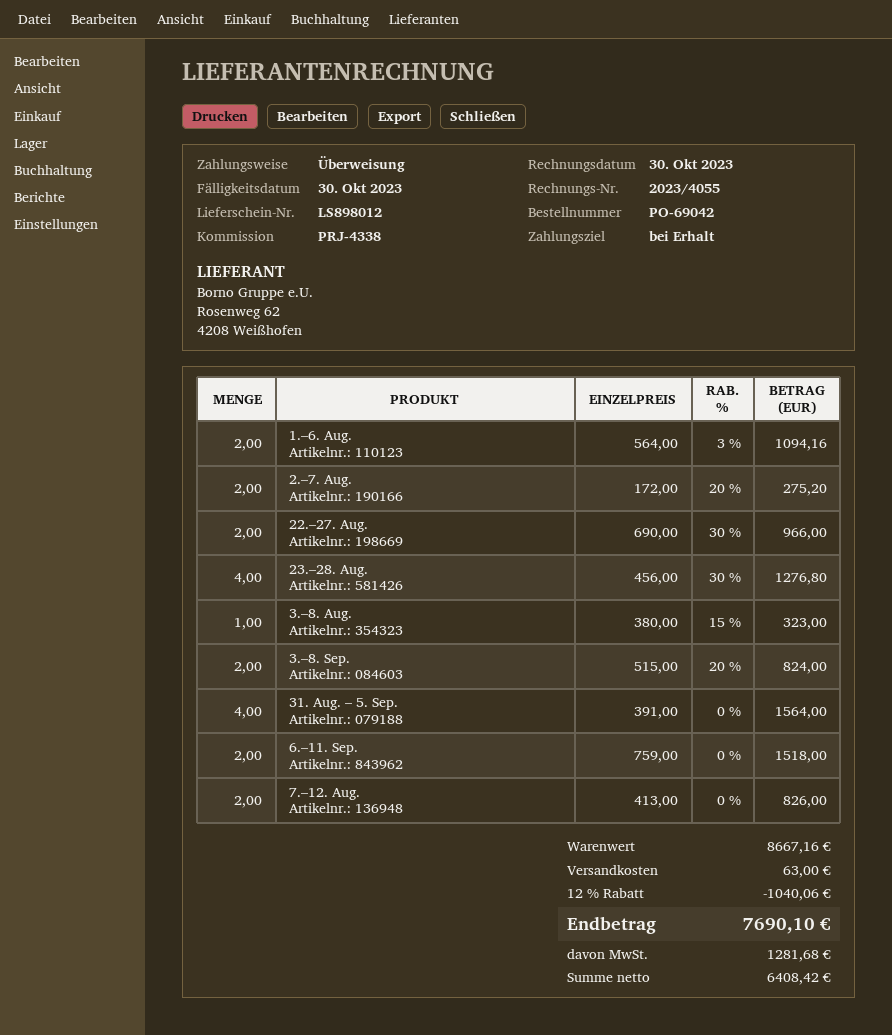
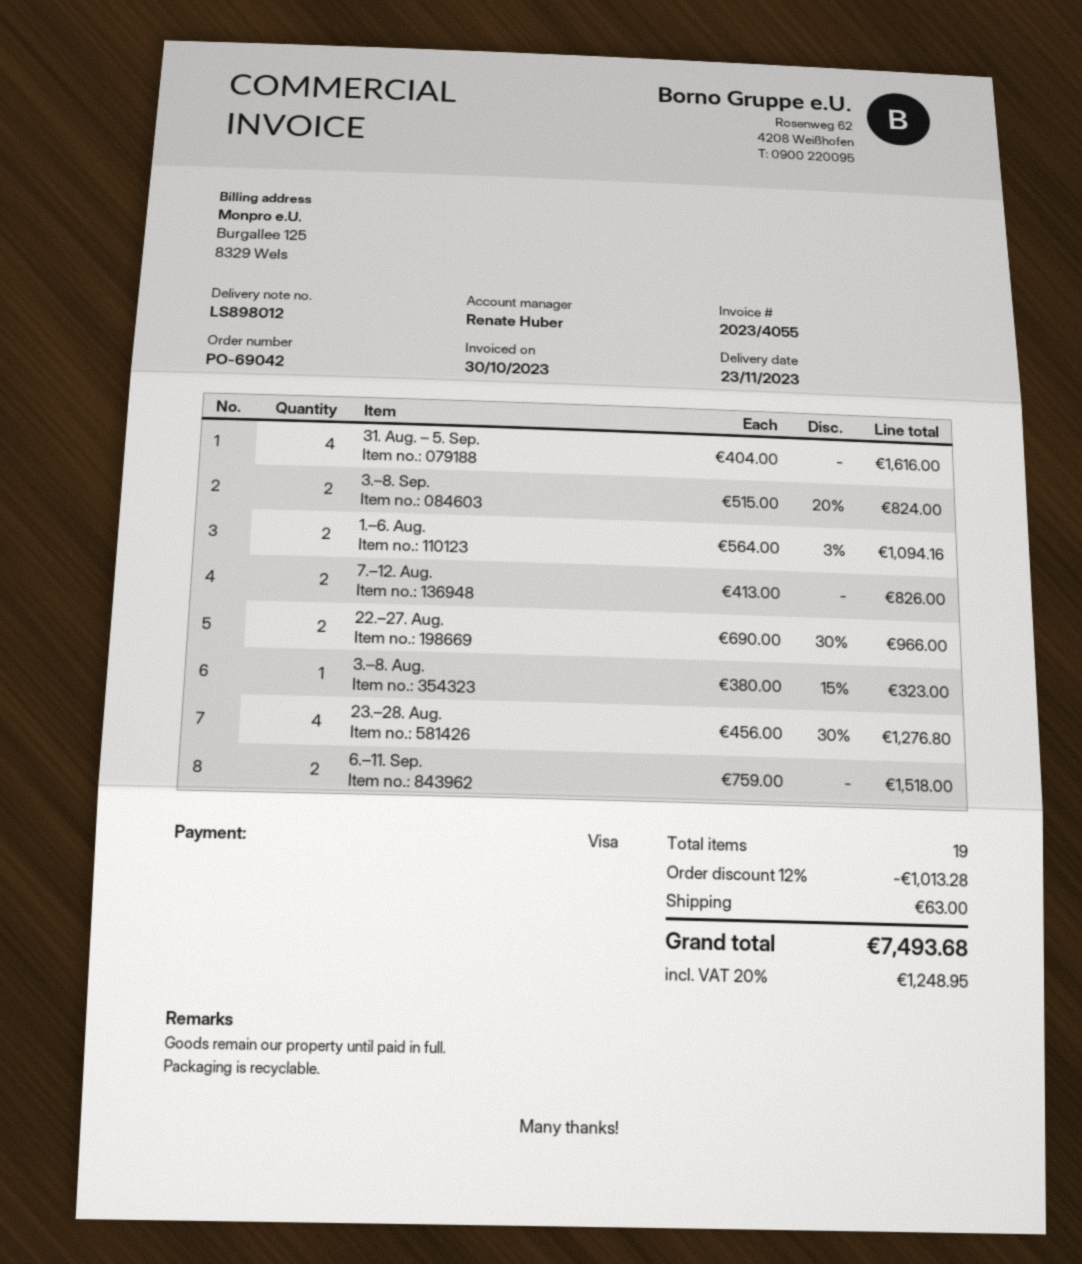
payment method: bank transfer -> Visa
2.–7. Aug.: 2 x 172.00 - 20% = 275.20 -> none
31. Aug. – 5. Sep.: 4 x 391.00 = 1564.00 -> 4 x 404.00 = 1616.00
discount: 12% = 1040.06 -> 12% = 1013.28
tax: 1281.68 -> 1248.95
total: 7690.10 -> 7493.68

